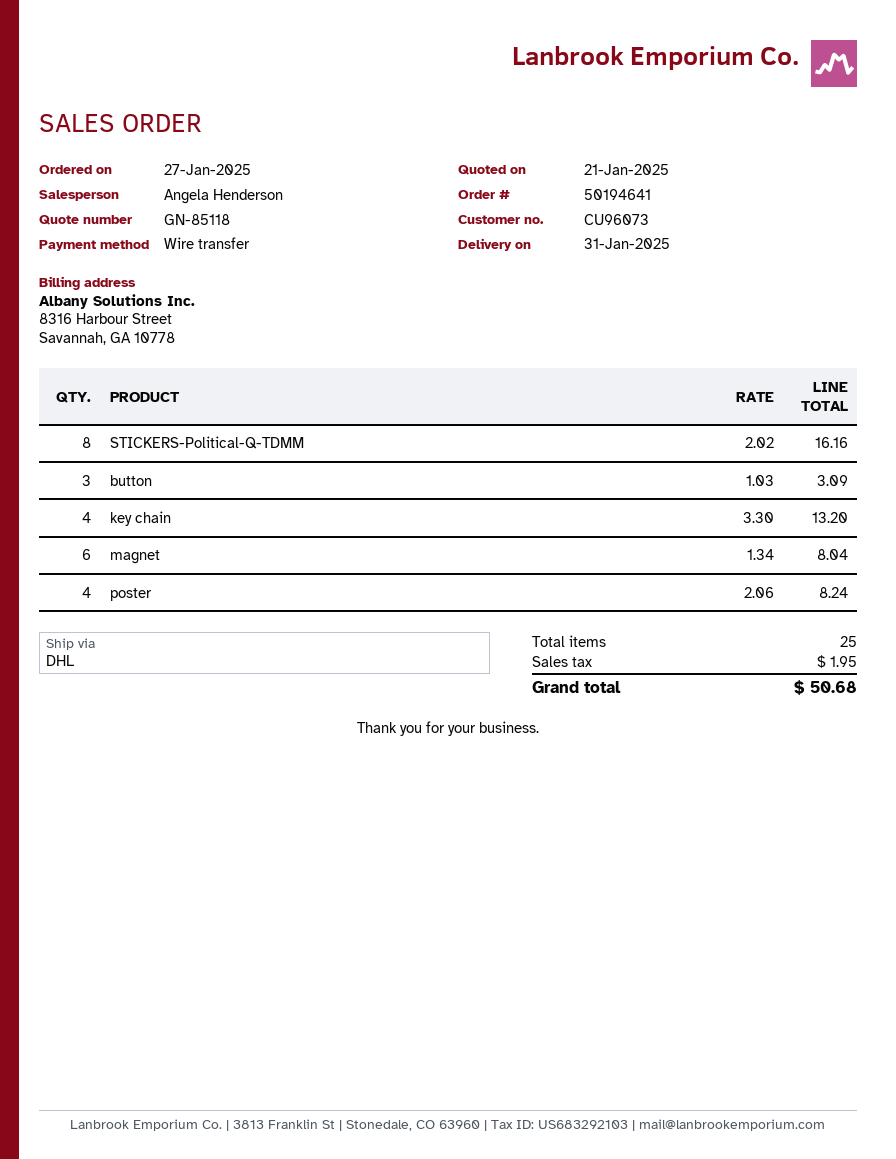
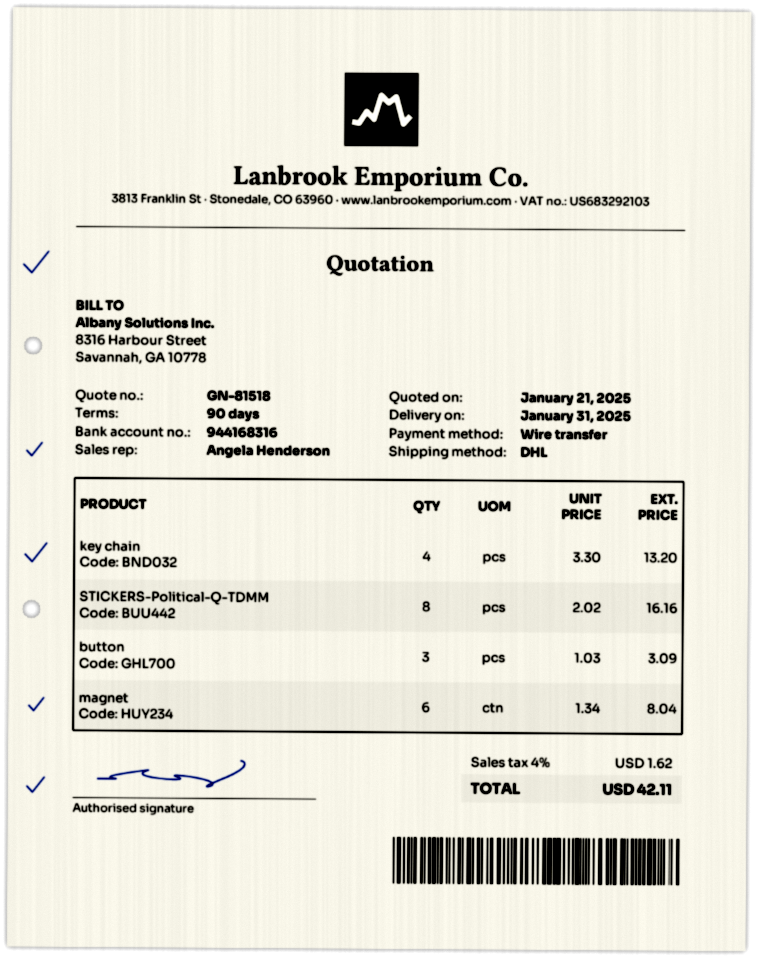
quote number: GN-85118 -> GN-81518
poster: 4 x 2.06 = 8.24 -> none
tax: 1.95 -> 1.62
total: 50.68 -> 42.11

